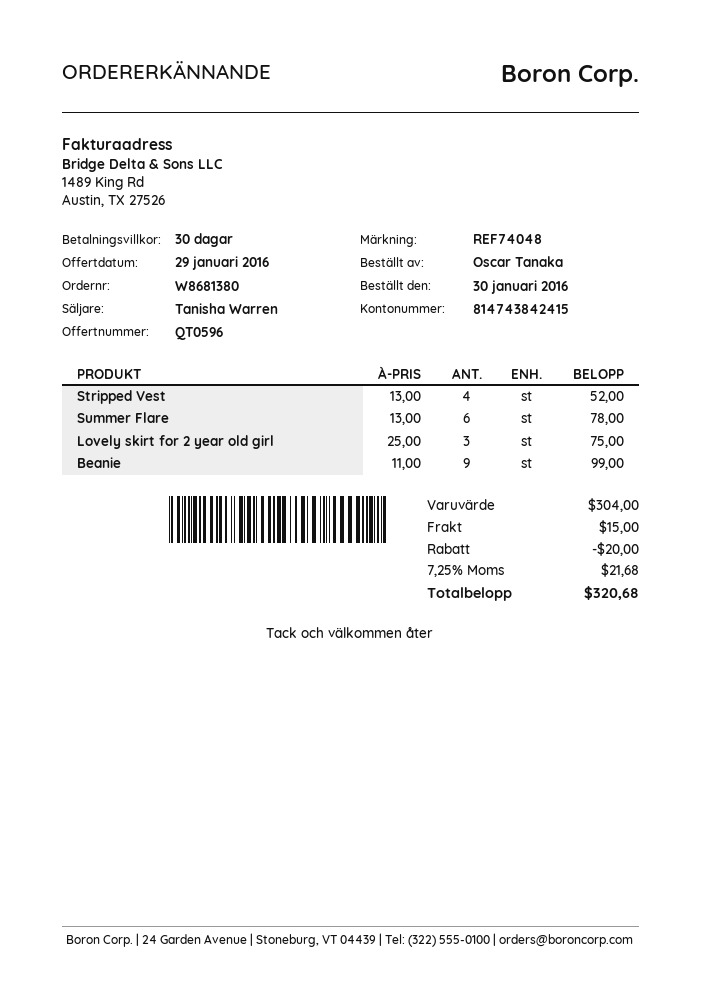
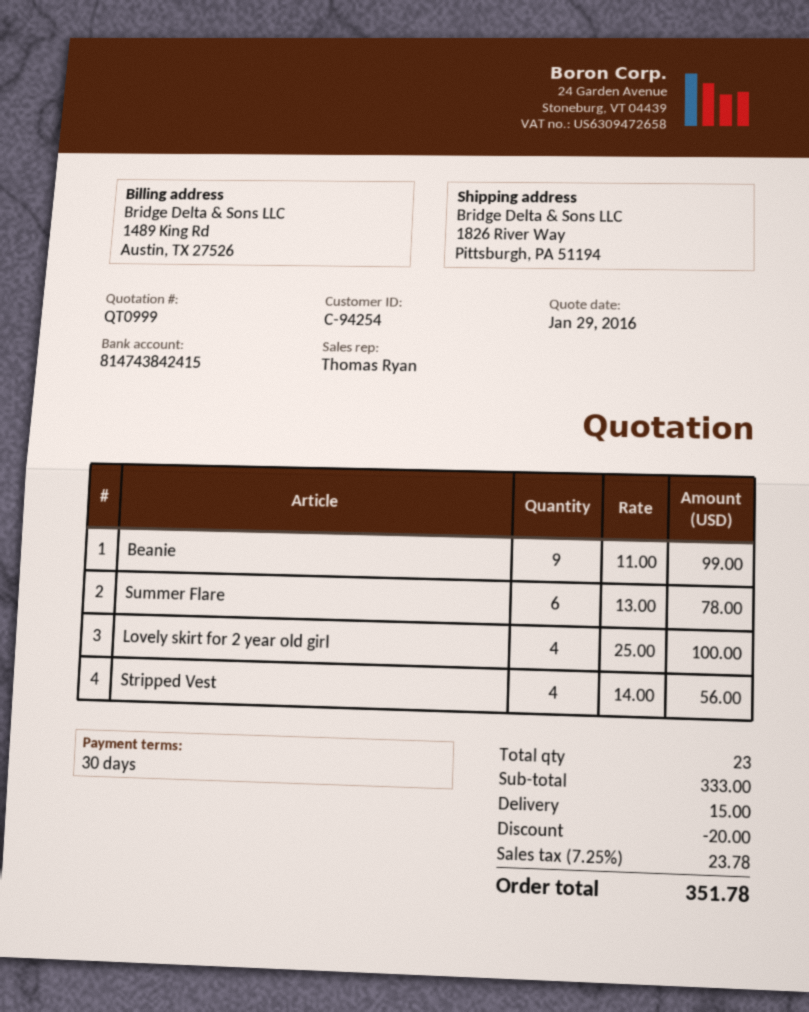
quote number: QT0596 -> QT0999
sales rep: Tanisha Warren -> Thomas Ryan
Stripped Vest: 4 x 13.00 = 52.00 -> 4 x 14.00 = 56.00
Lovely skirt for 2 year old girl: 3 x 25.00 = 75.00 -> 4 x 25.00 = 100.00
subtotal: 304.00 -> 333.00
tax: 7.25% = 21.68 -> 7.25% = 23.78
total: 320.68 -> 351.78

